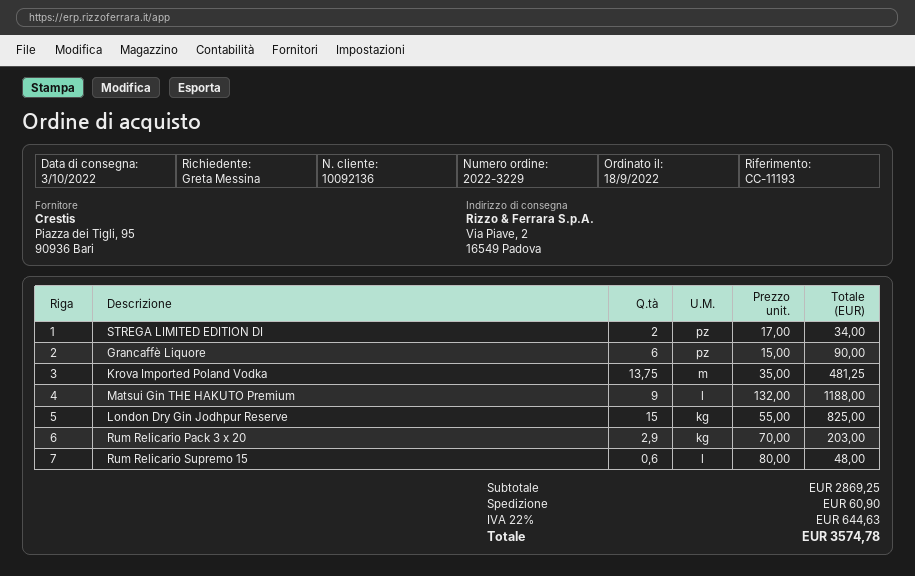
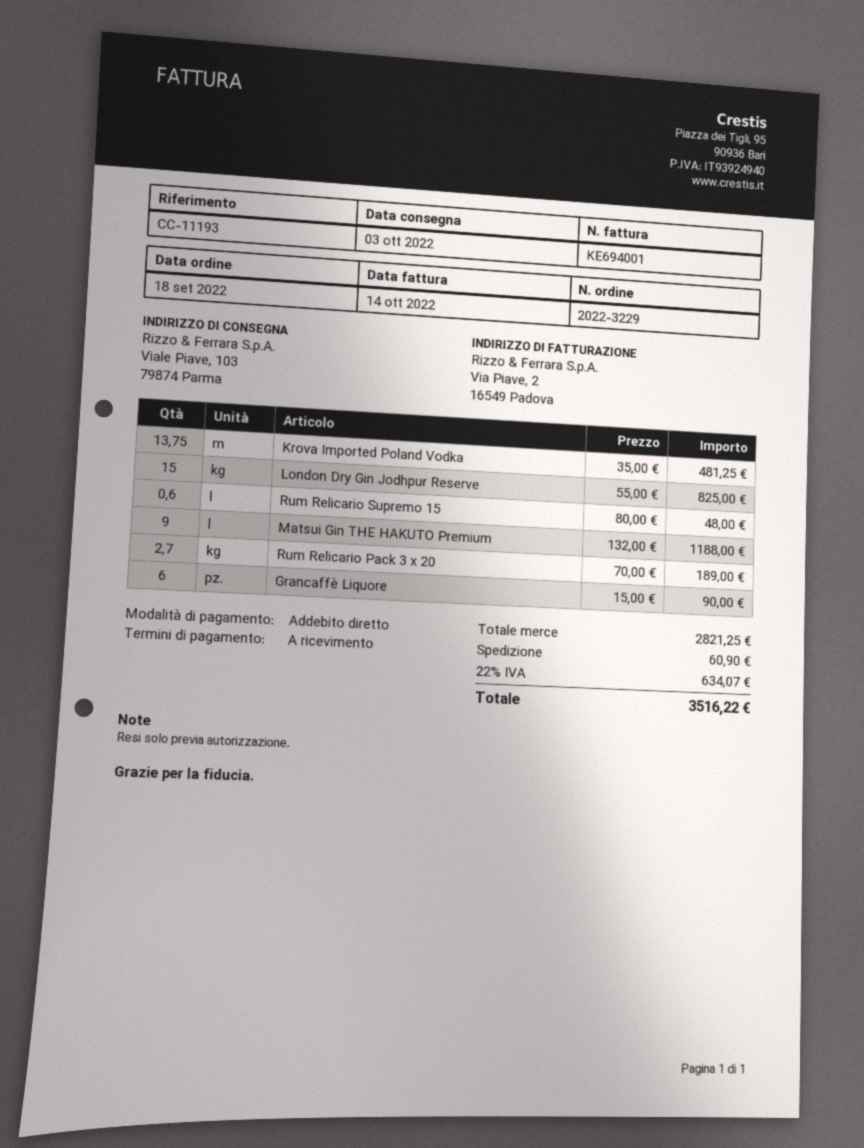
ship to: Via Piave, 2, 16549 Padova -> Viale Piave, 103, 79874 Parma
STREGA LIMITED EDITION DI: 2 x 17.00 = 34.00 -> none
Rum Relicario Pack 3 x 20: 2.9 x 70.00 = 203.00 -> 2.7 x 70.00 = 189.00
subtotal: 2869.25 -> 2821.25
tax: 22% = 644.63 -> 22% = 634.07
total: 3574.78 -> 3516.22

